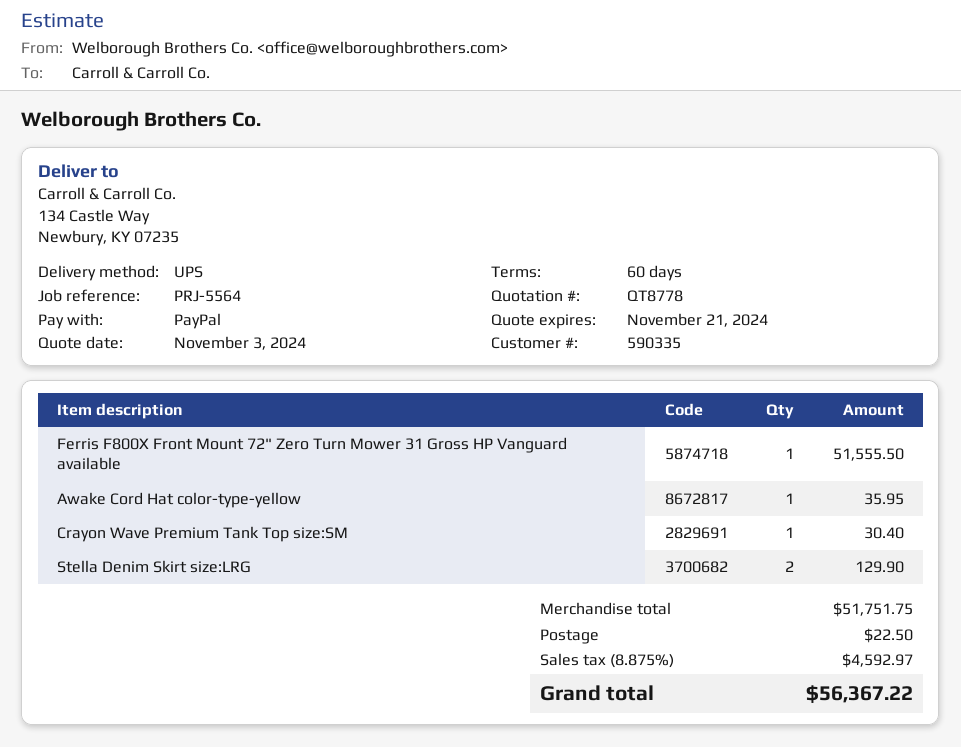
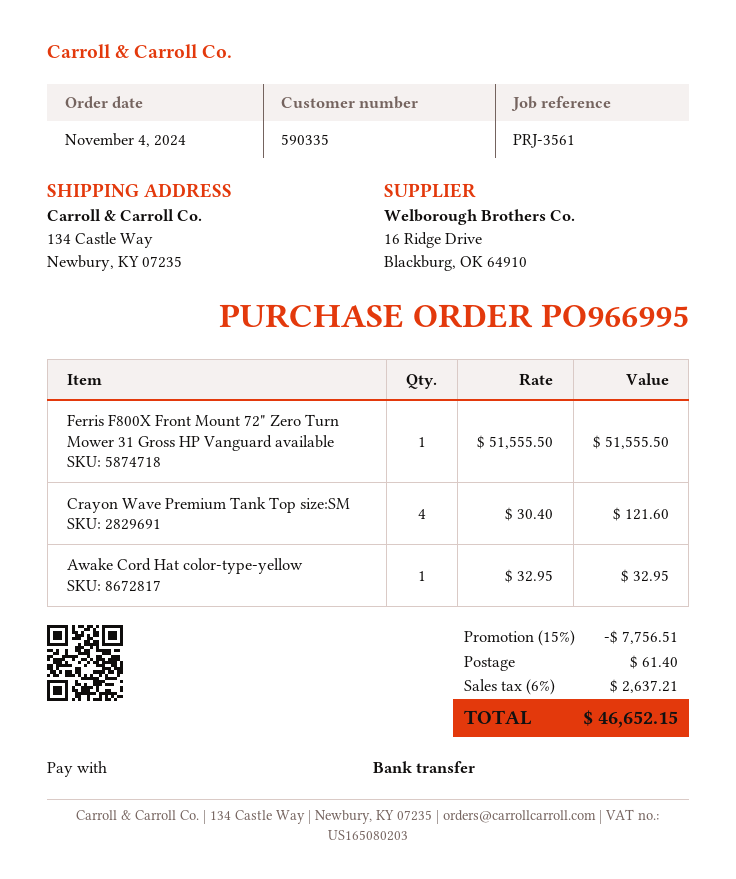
reference: PRJ-5564 -> PRJ-3561
payment method: PayPal -> bank transfer
Awake Cord Hat color-type-yellow: 1 for 35.95 -> 1 for 32.95
Crayon Wave Premium Tank Top size:SM: 1 for 30.40 -> 4 for 121.60
Stella Denim Skirt size:LRG: 2 for 129.90 -> none
discount: none -> 15% = 7756.51
shipping: 22.50 -> 61.40
tax: 8.875% = 4592.97 -> 6% = 2637.21
total: 56367.22 -> 46652.15

